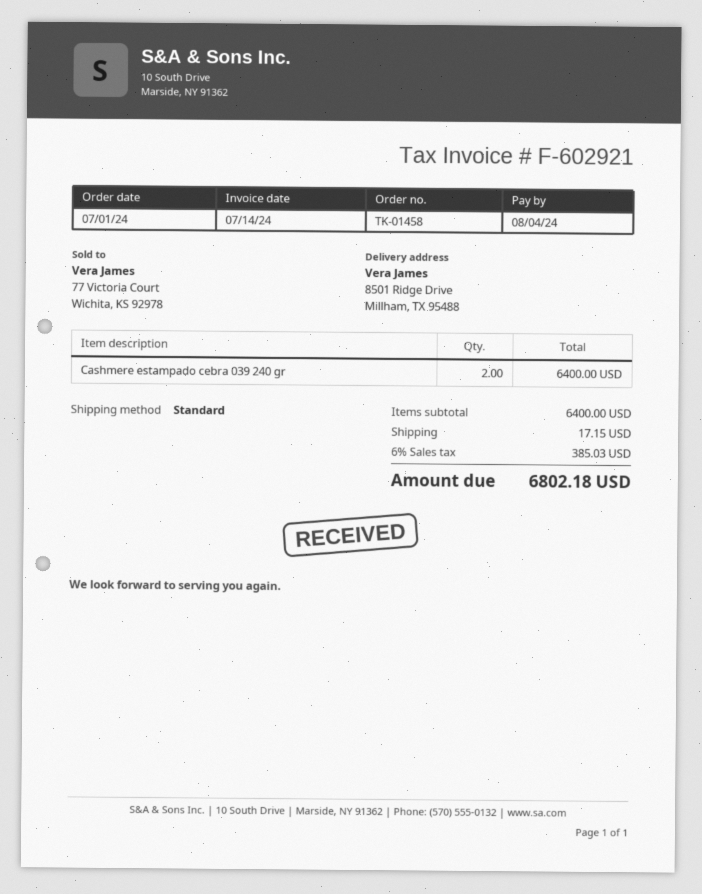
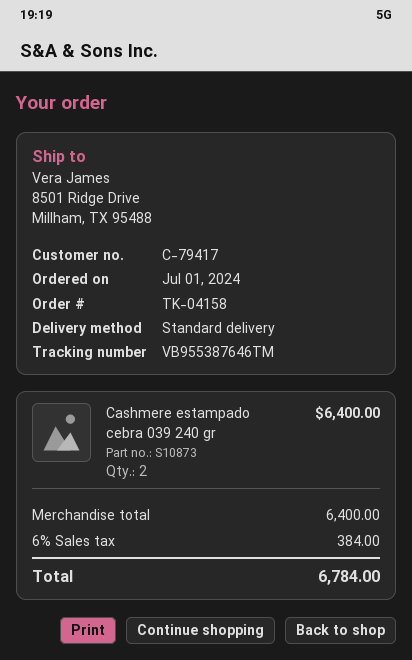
order number: TK-01458 -> TK-04158
shipping: 17.15 -> none
tax: 6% = 385.03 -> 6% = 384.00
total: 6802.18 -> 6784.00

